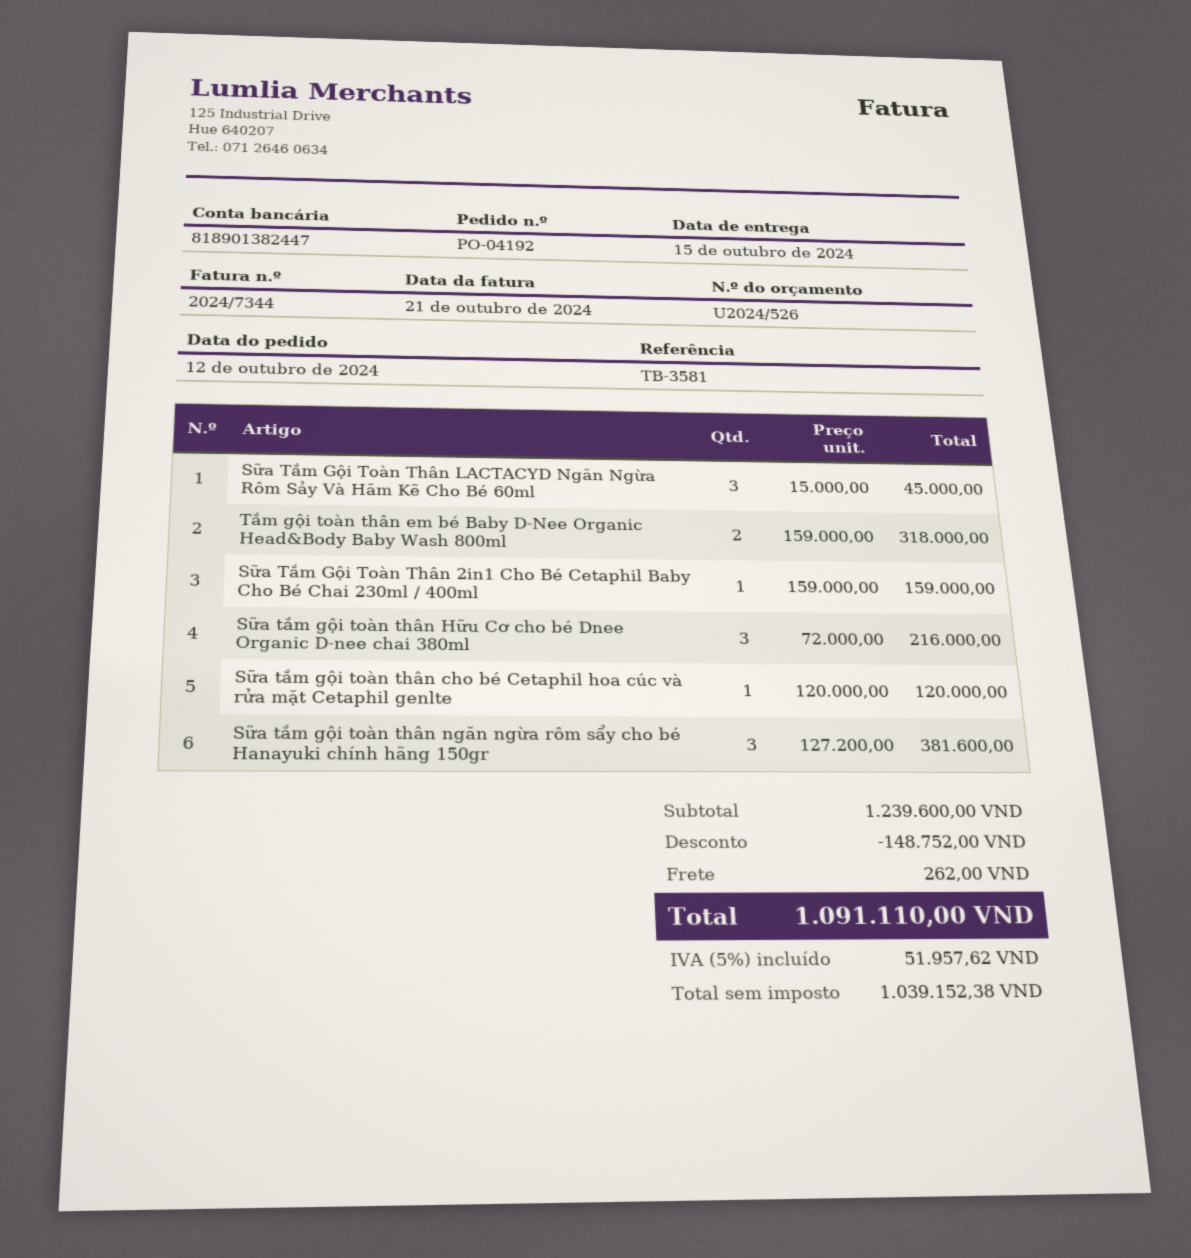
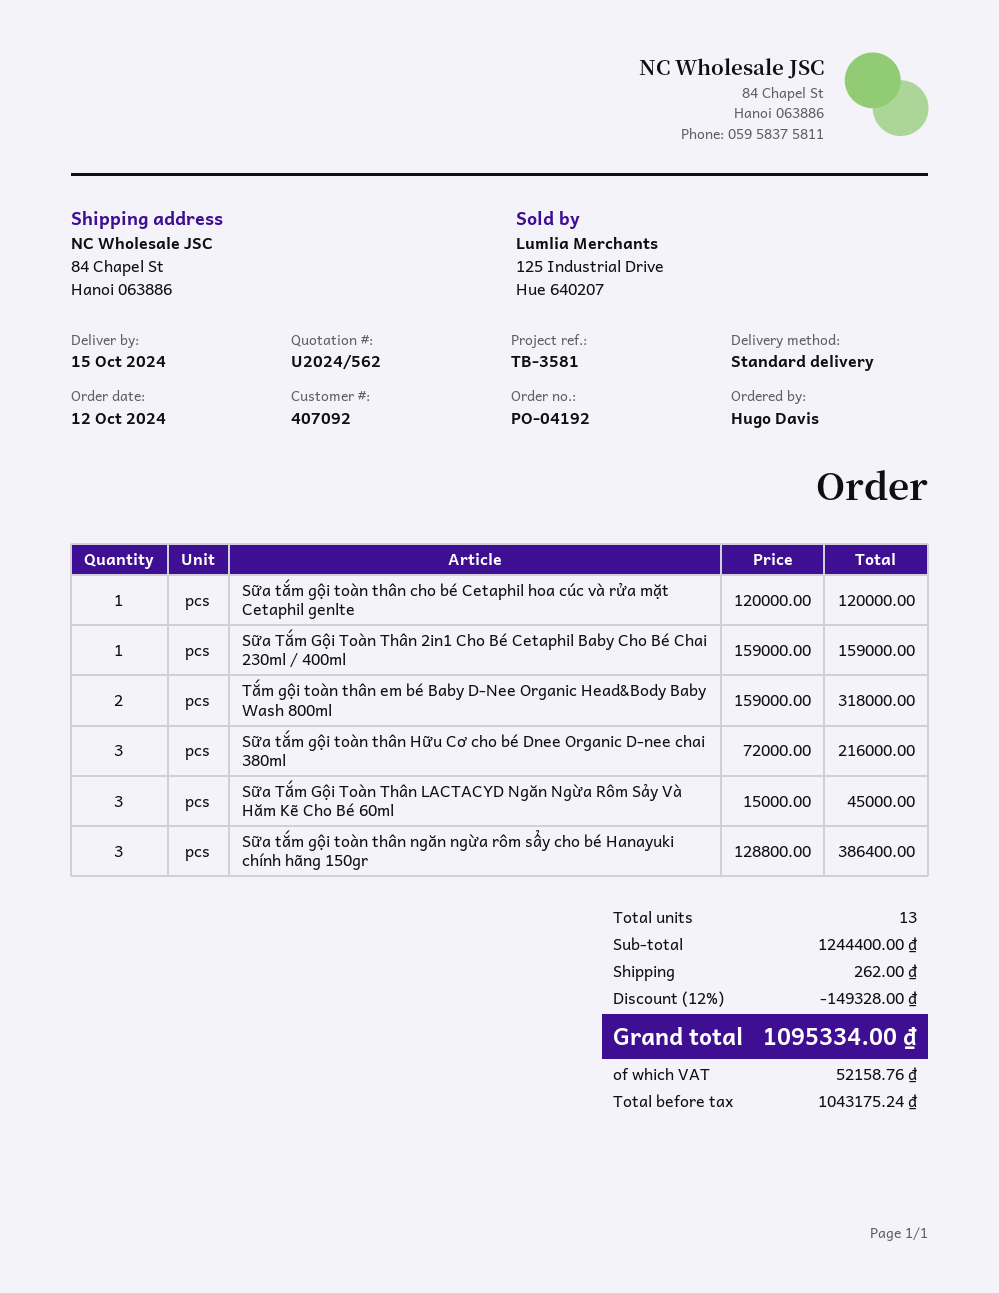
quote number: U2024/526 -> U2024/562
Sữa tắm gội toàn thân ngăn ngừa rôm sẩy cho bé Hanayuki chính hãng 150gr: 3 x 127200.00 = 381600.00 -> 3 x 128800.00 = 386400.00
subtotal: 1239600.00 -> 1244400.00
discount: 148752.00 -> 149328.00
net: 1039152.38 -> 1043175.24
tax: 51957.62 -> 52158.76
total: 1091110.00 -> 1095334.00

